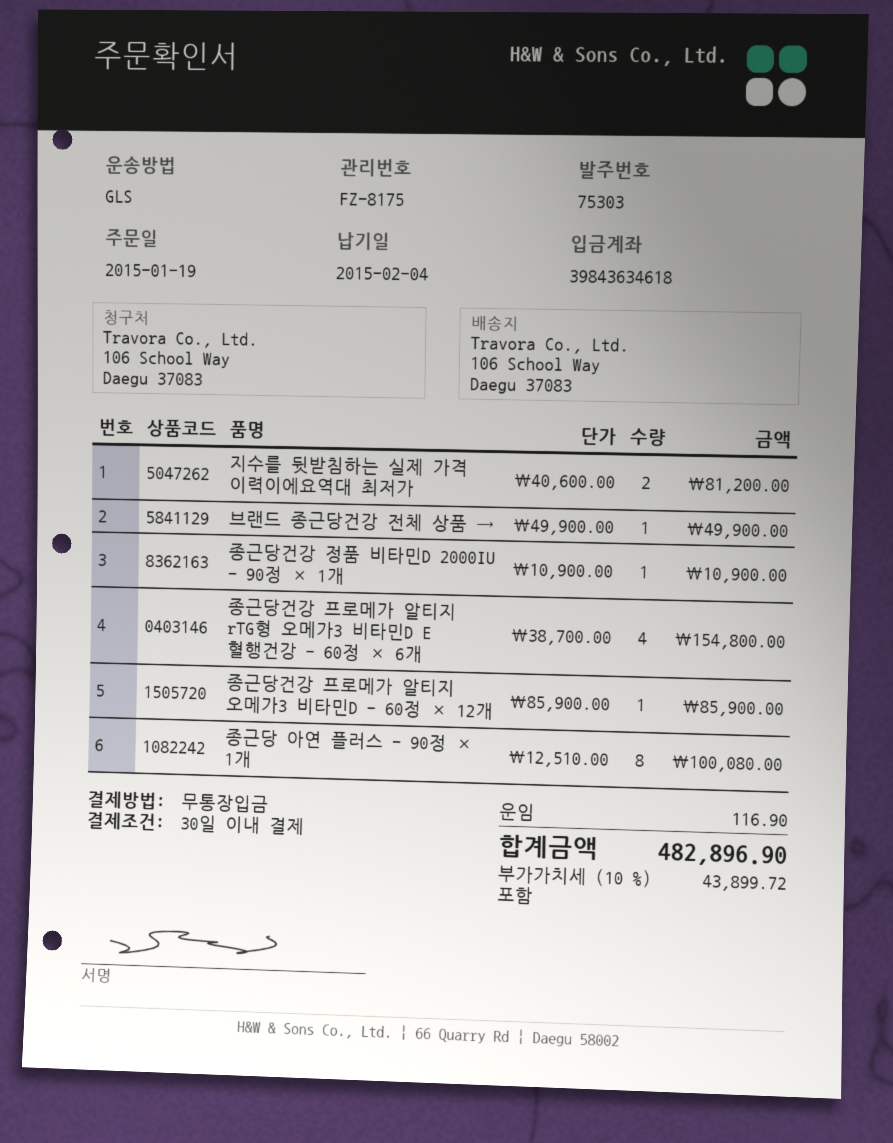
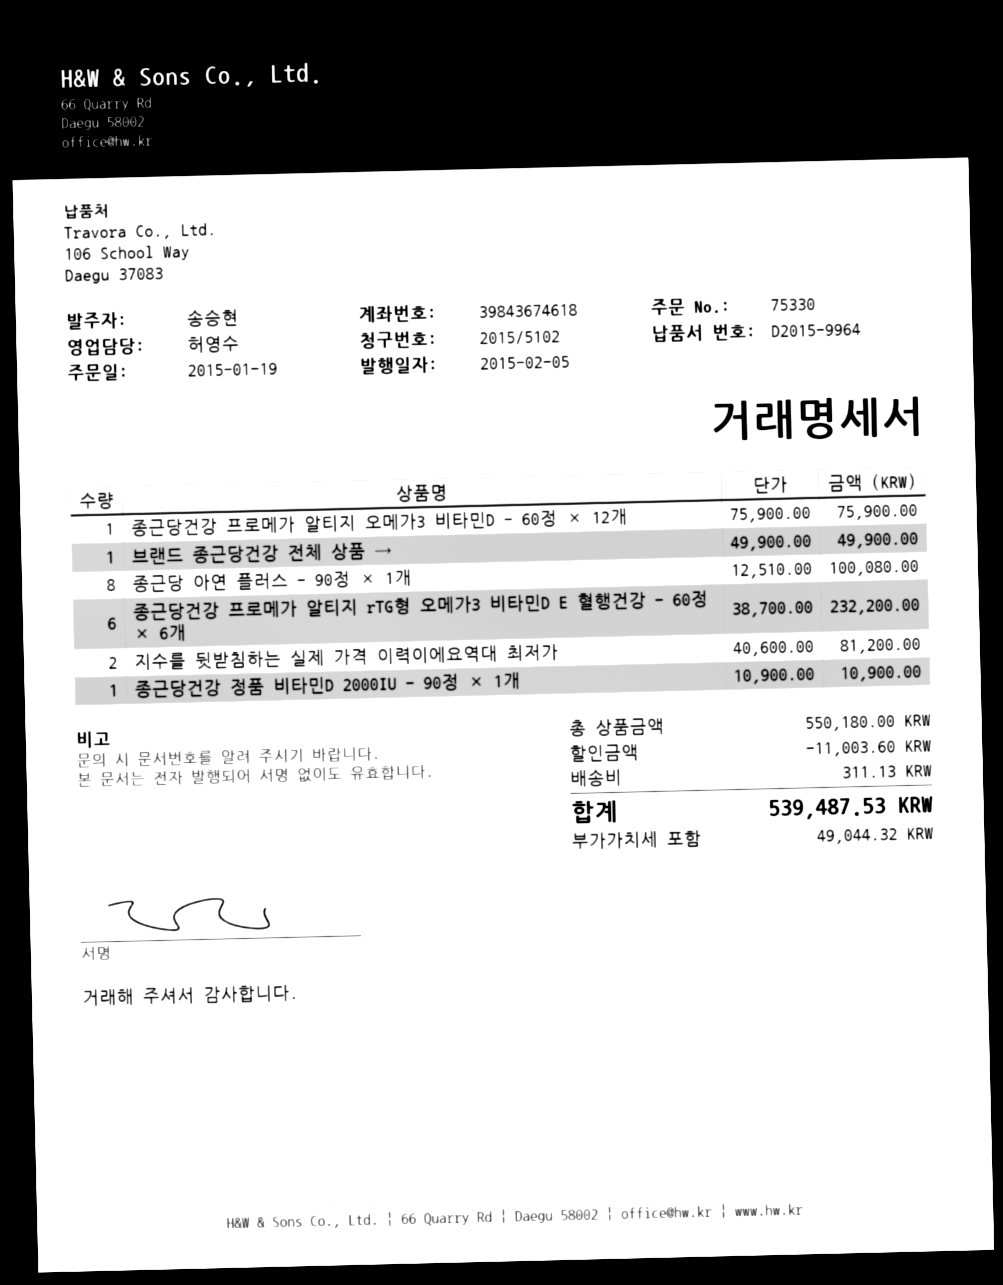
order number: 75303 -> 75330
bank account: 39843634618 -> 39843674618
종근당건강 프로메가 알티지 rTG형 오메가3 비타민D E 혈행건강 - 60정 × 6개: 4 x 38700.00 = 154800.00 -> 6 x 38700.00 = 232200.00
종근당건강 프로메가 알티지 오메가3 비타민D - 60정 × 12개: 1 x 85900.00 = 85900.00 -> 1 x 75900.00 = 75900.00
discount: none -> 11003.60
shipping: 116.90 -> 311.13
tax: 43899.72 -> 49044.32
total: 482896.90 -> 539487.53

